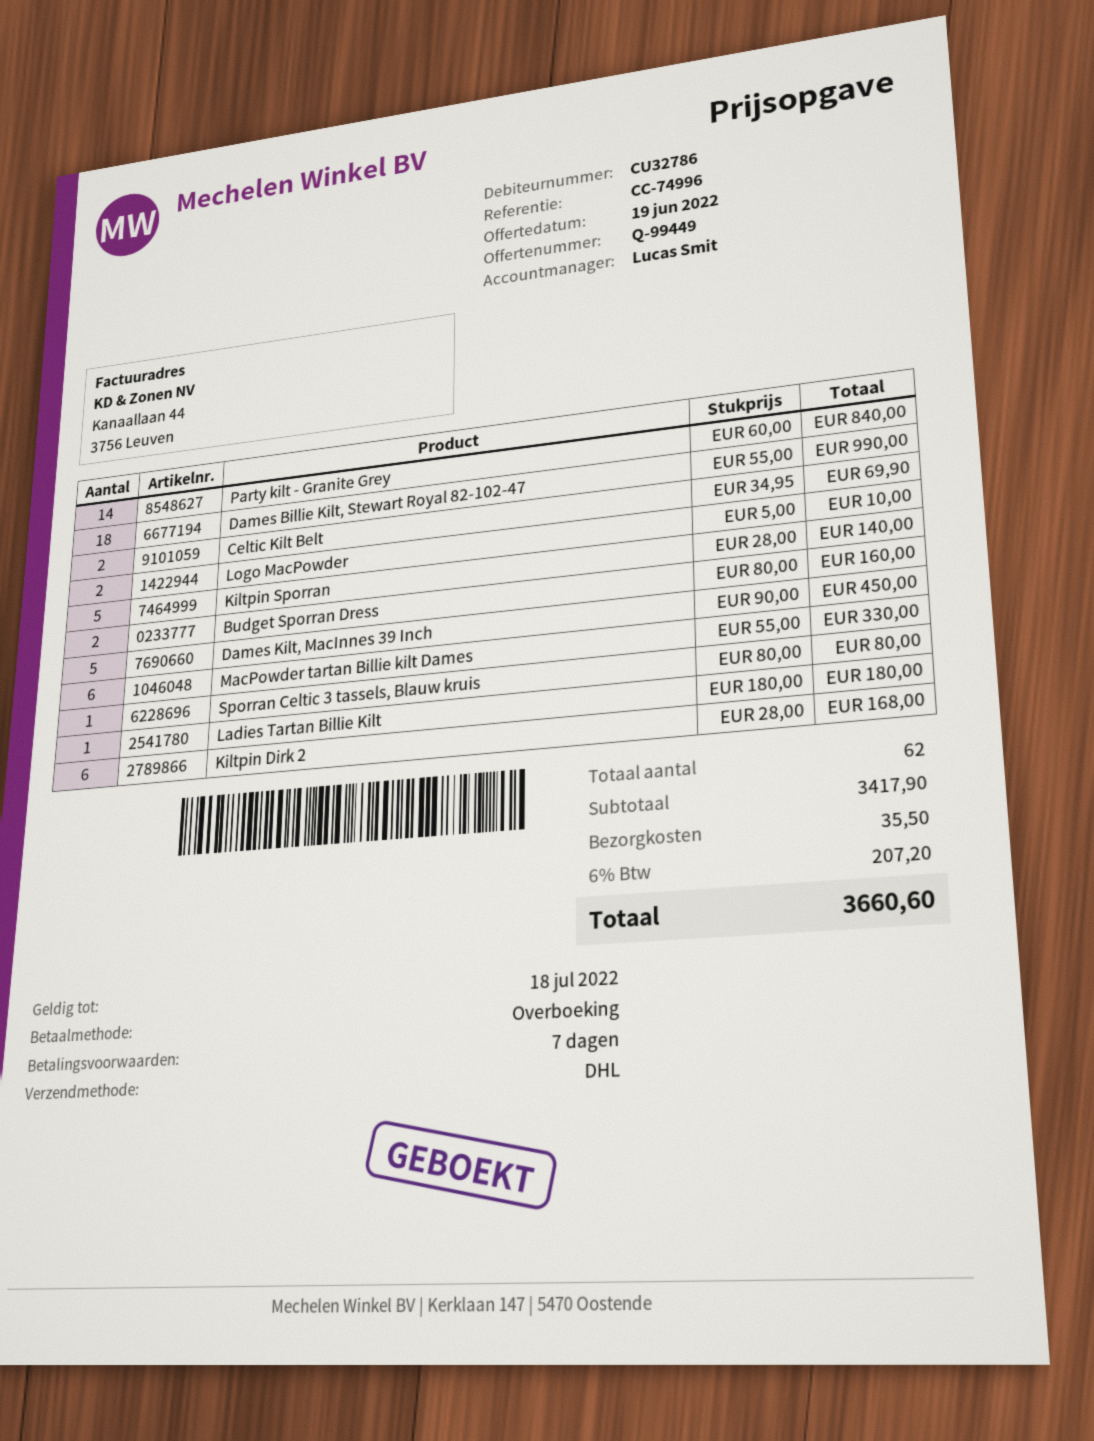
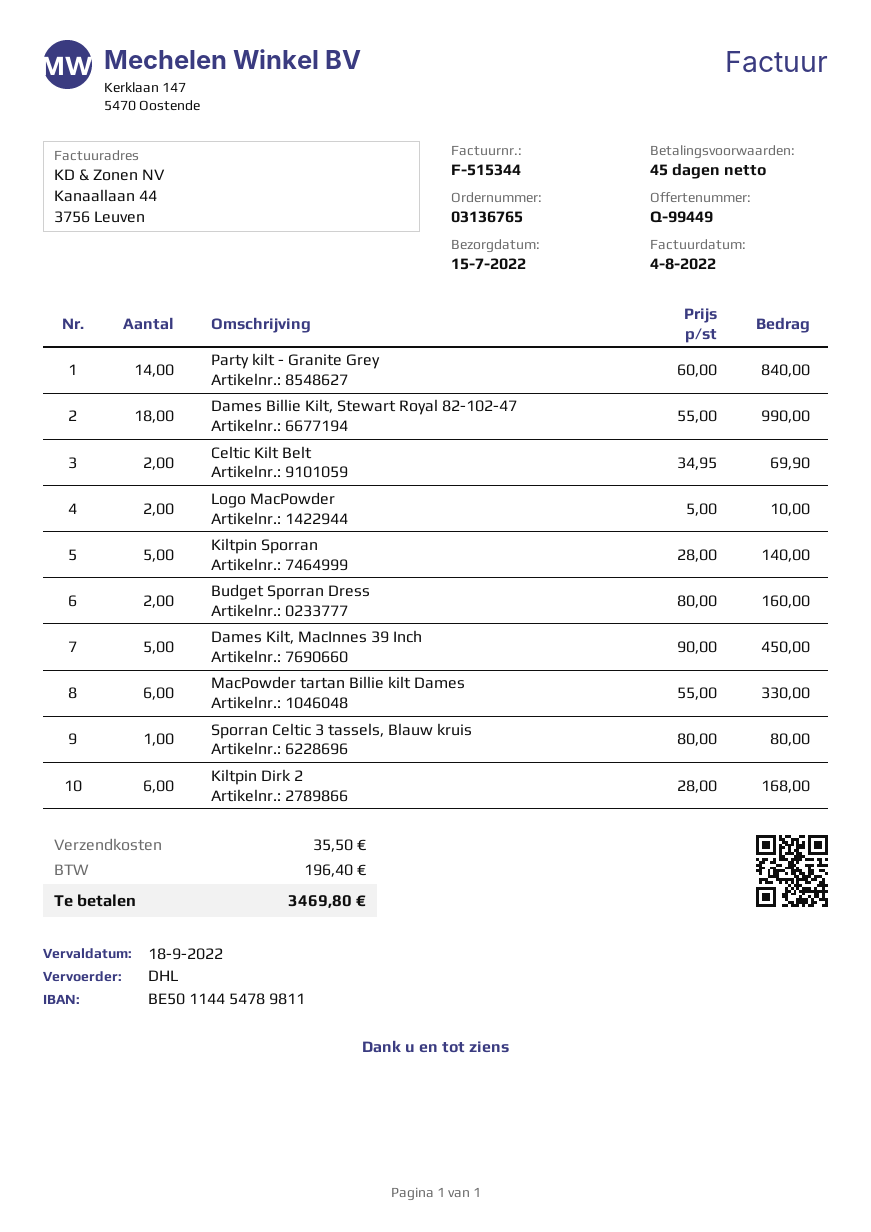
payment terms: 7 days -> 45 days
Ladies Tartan Billie Kilt: 1 x 180.00 = 180.00 -> none
tax: 207.20 -> 196.40
total: 3660.60 -> 3469.80

